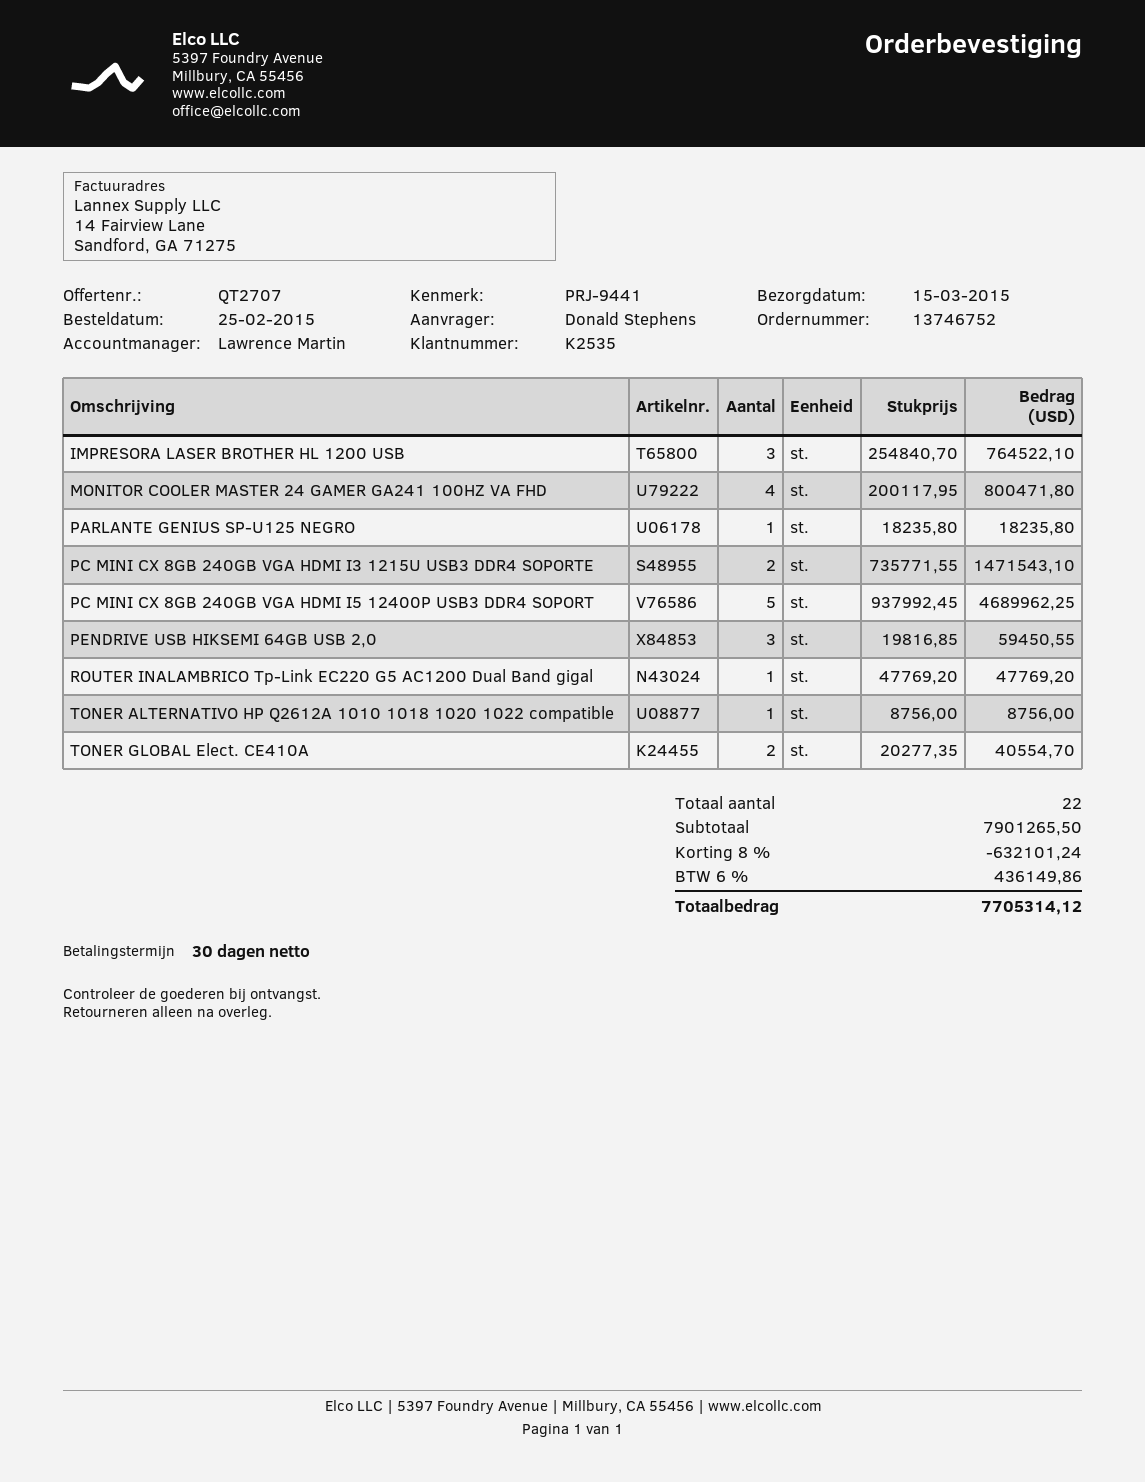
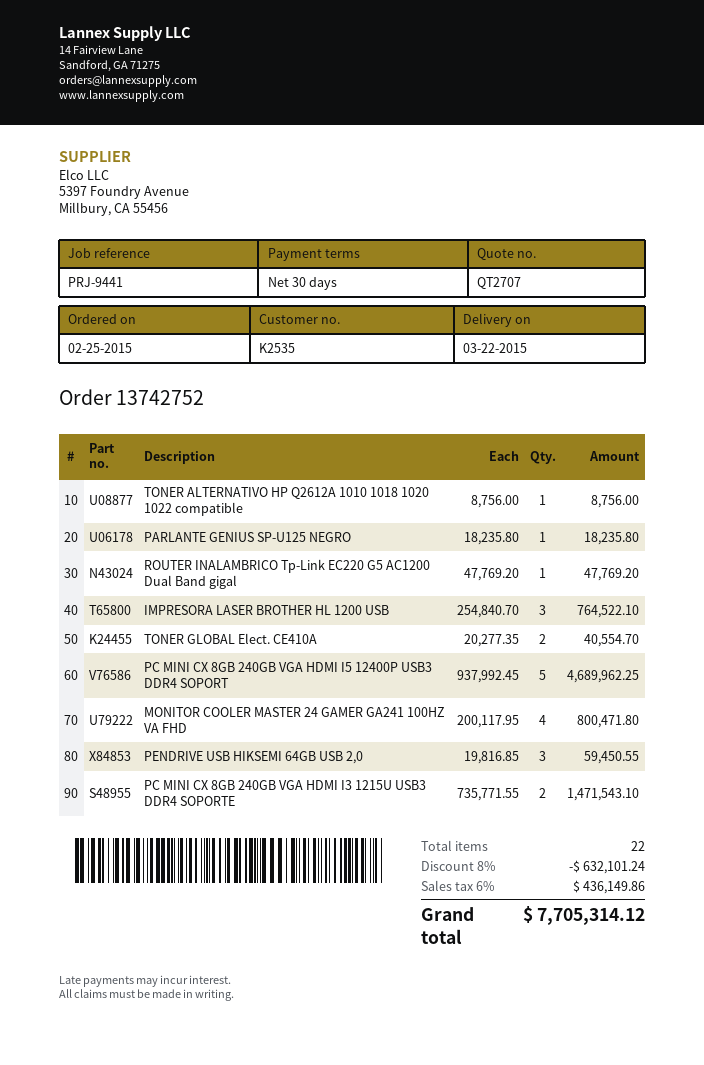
order number: 13746752 -> 13742752
delivery date: 2015-03-15 -> 2015-03-22

